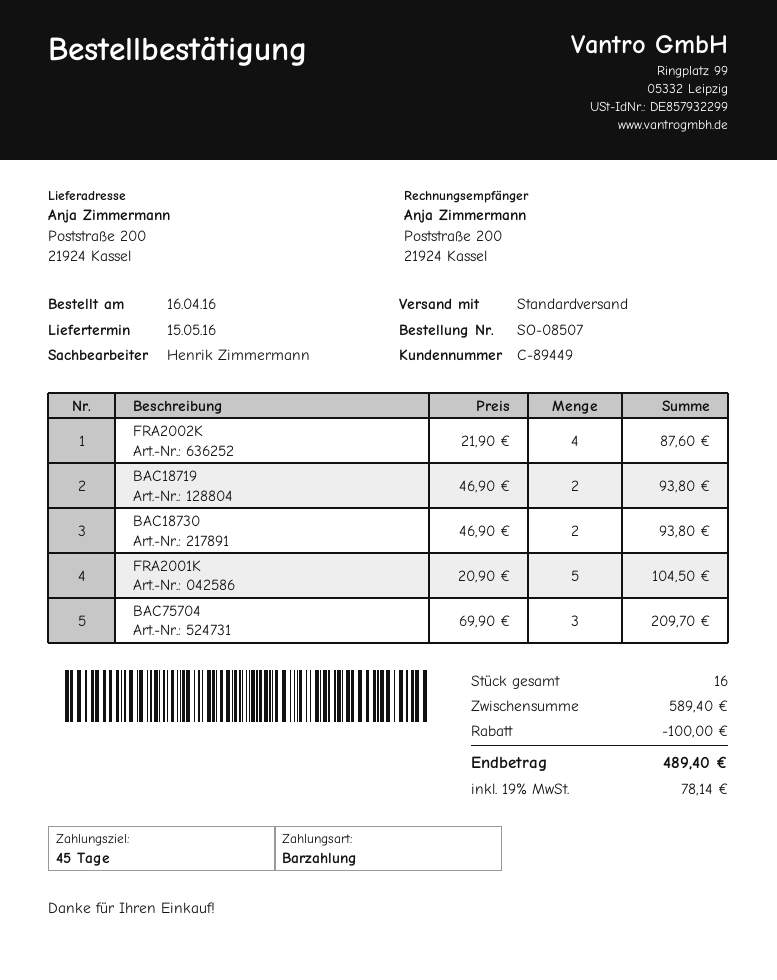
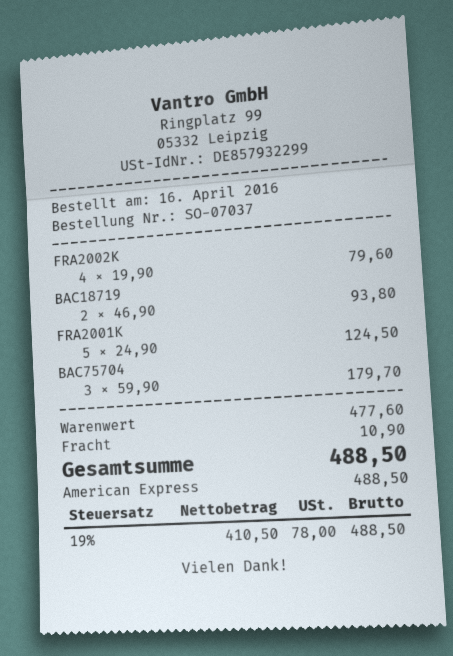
order number: SO-08507 -> SO-07037
payment method: cash -> American Express
FRA2002K: 4 x 21.90 = 87.60 -> 4 x 19.90 = 79.60
BAC18730: 2 x 46.90 = 93.80 -> none
FRA2001K: 5 x 20.90 = 104.50 -> 5 x 24.90 = 124.50
BAC75704: 3 x 69.90 = 209.70 -> 3 x 59.90 = 179.70
subtotal: 589.40 -> 477.60
discount: 100.00 -> none
shipping: none -> 10.90
tax: 19% = 78.14 -> 19% = 78.00
total: 489.40 -> 488.50

